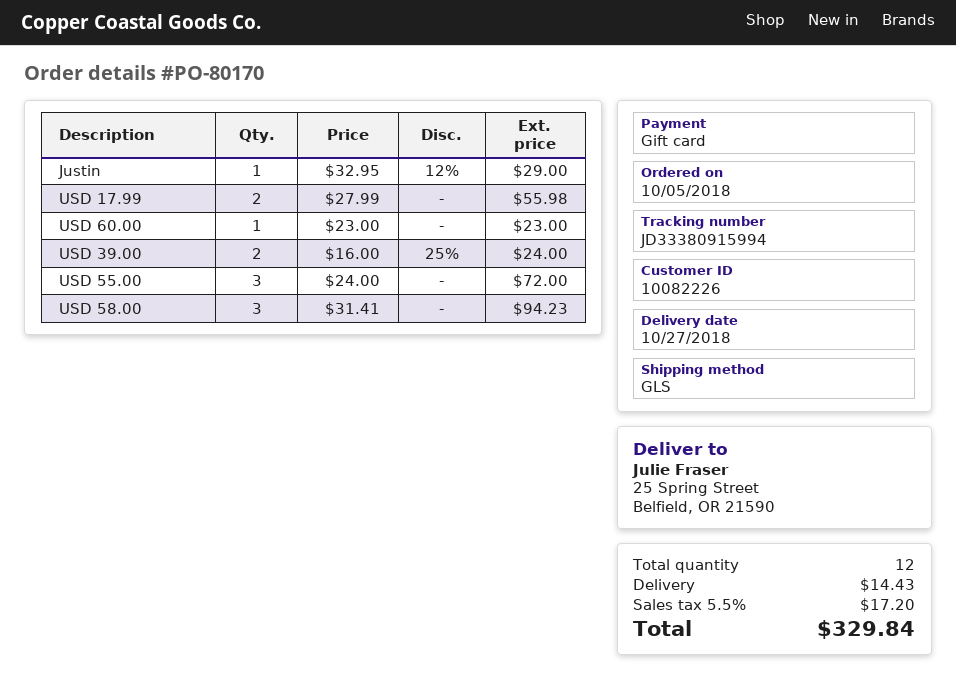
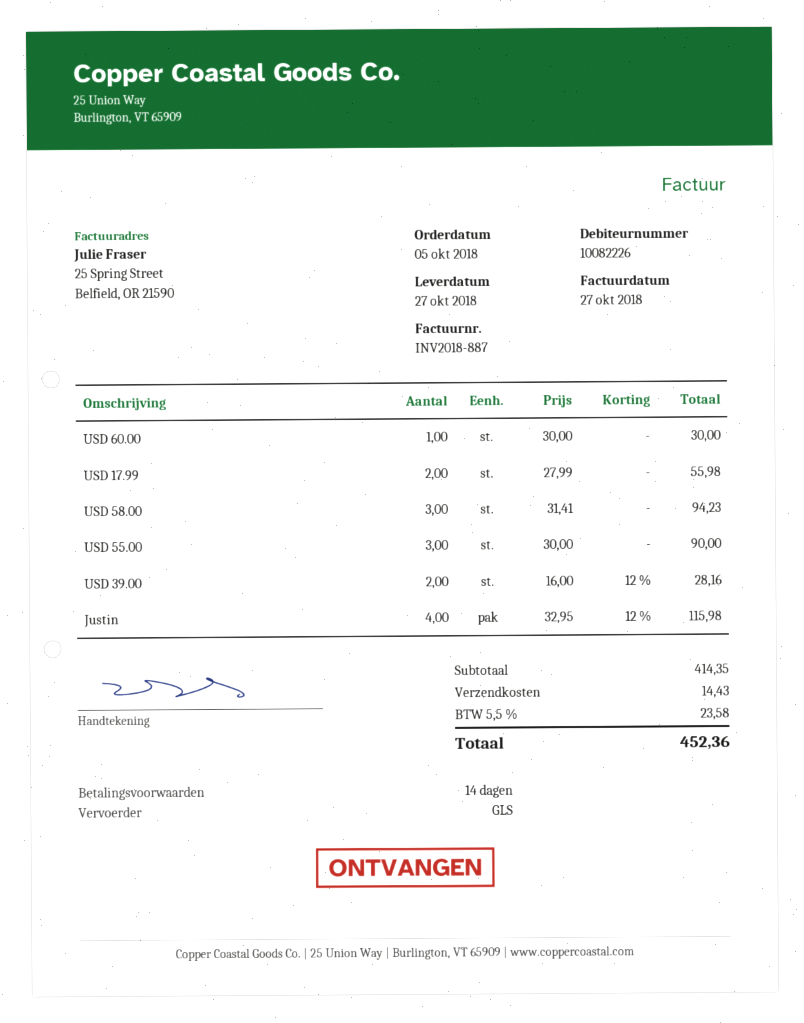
Justin: 1 x 32.95 - 12% = 29.00 -> 4 x 32.95 - 12% = 115.98
USD 60.00: 1 x 23.00 = 23.00 -> 1 x 30.00 = 30.00
USD 39.00: 2 x 16.00 - 25% = 24.00 -> 2 x 16.00 - 12% = 28.16
USD 55.00: 3 x 24.00 = 72.00 -> 3 x 30.00 = 90.00
tax: 5.5% = 17.20 -> 5.5% = 23.58
total: 329.84 -> 452.36

